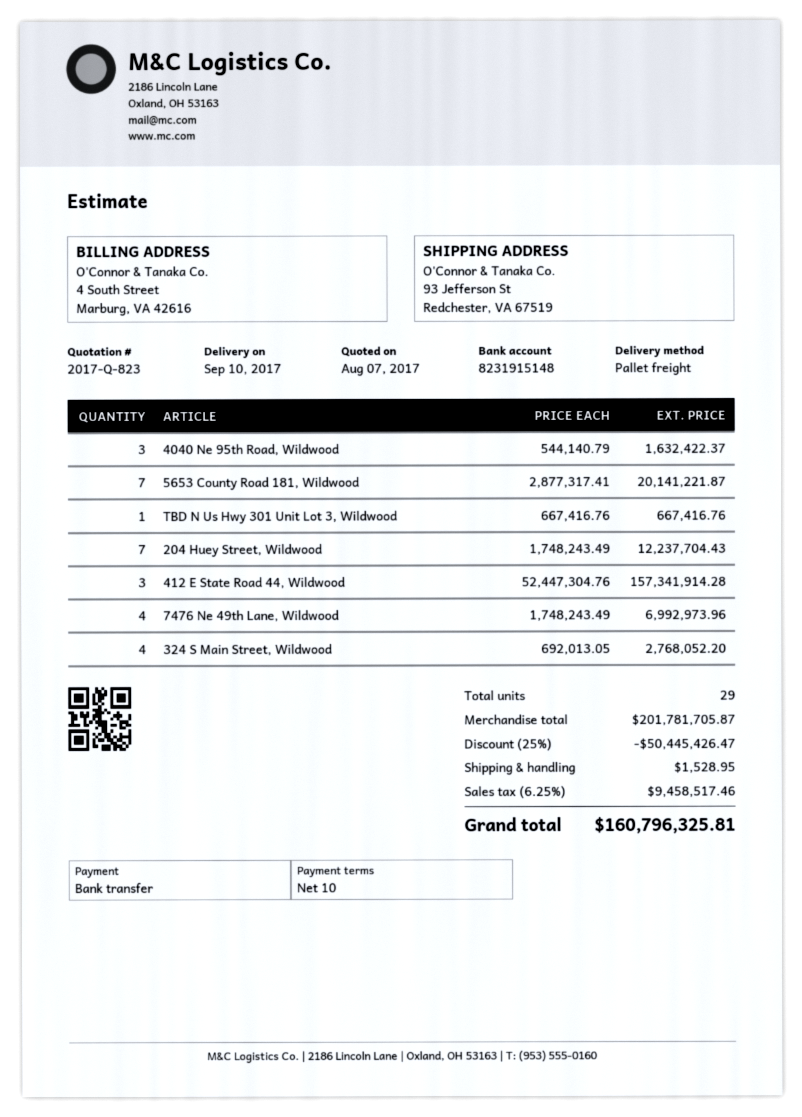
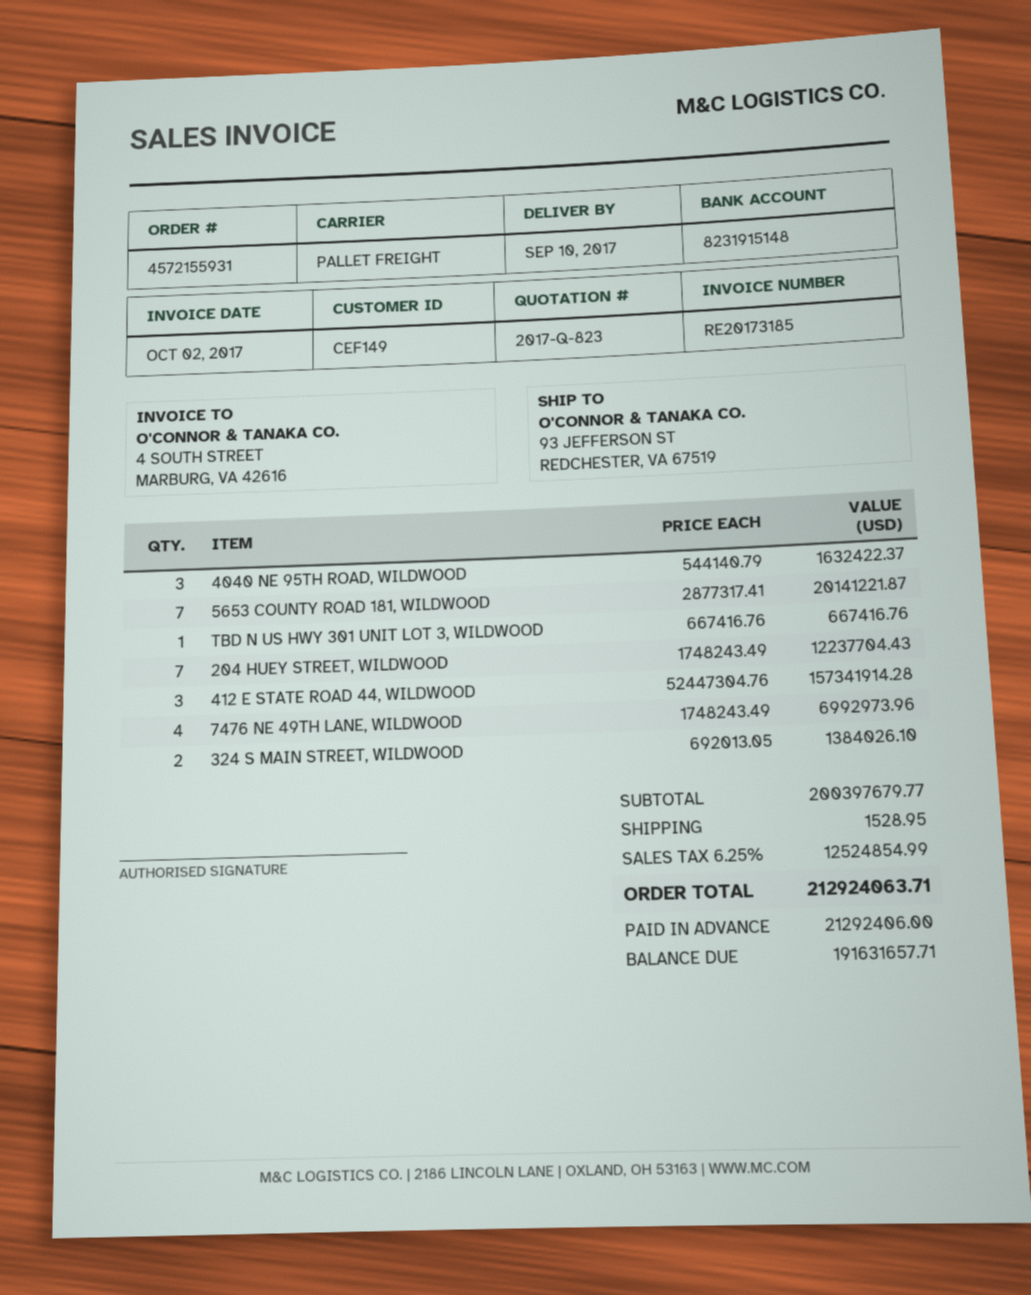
324 S Main Street, Wildwood: 4 x 692013.05 = 2768052.20 -> 2 x 692013.05 = 1384026.10
subtotal: 201781705.87 -> 200397679.77
discount: 25% = 50445426.47 -> none
tax: 6.25% = 9458517.46 -> 6.25% = 12524854.99
total: 160796325.81 -> 212924063.71

